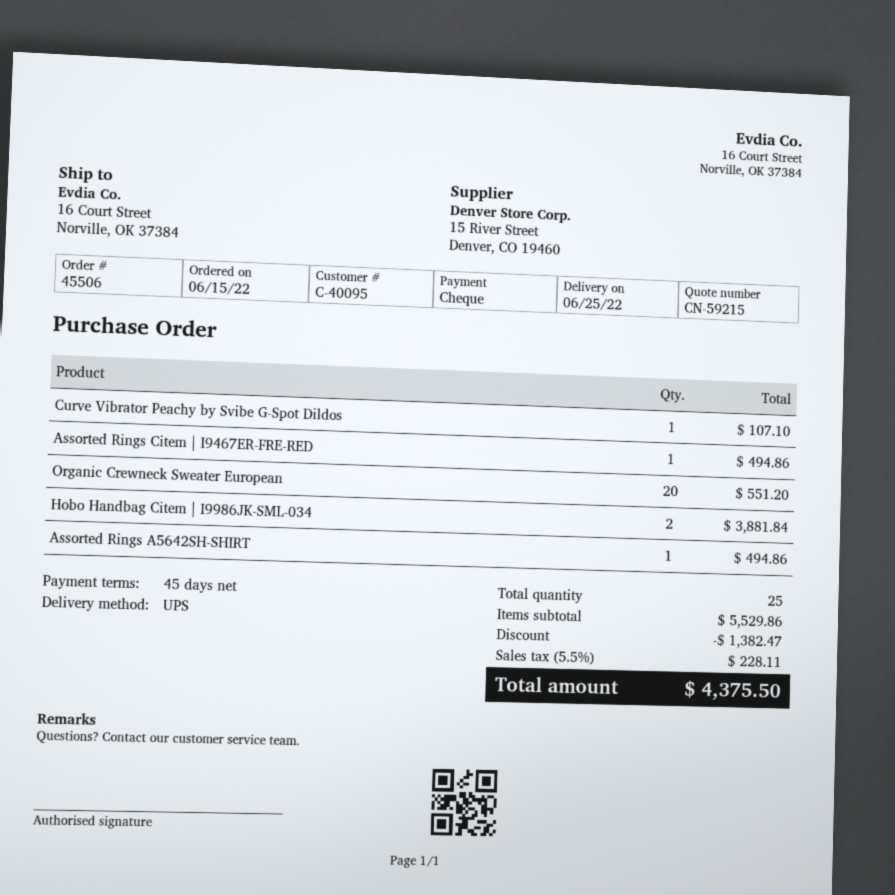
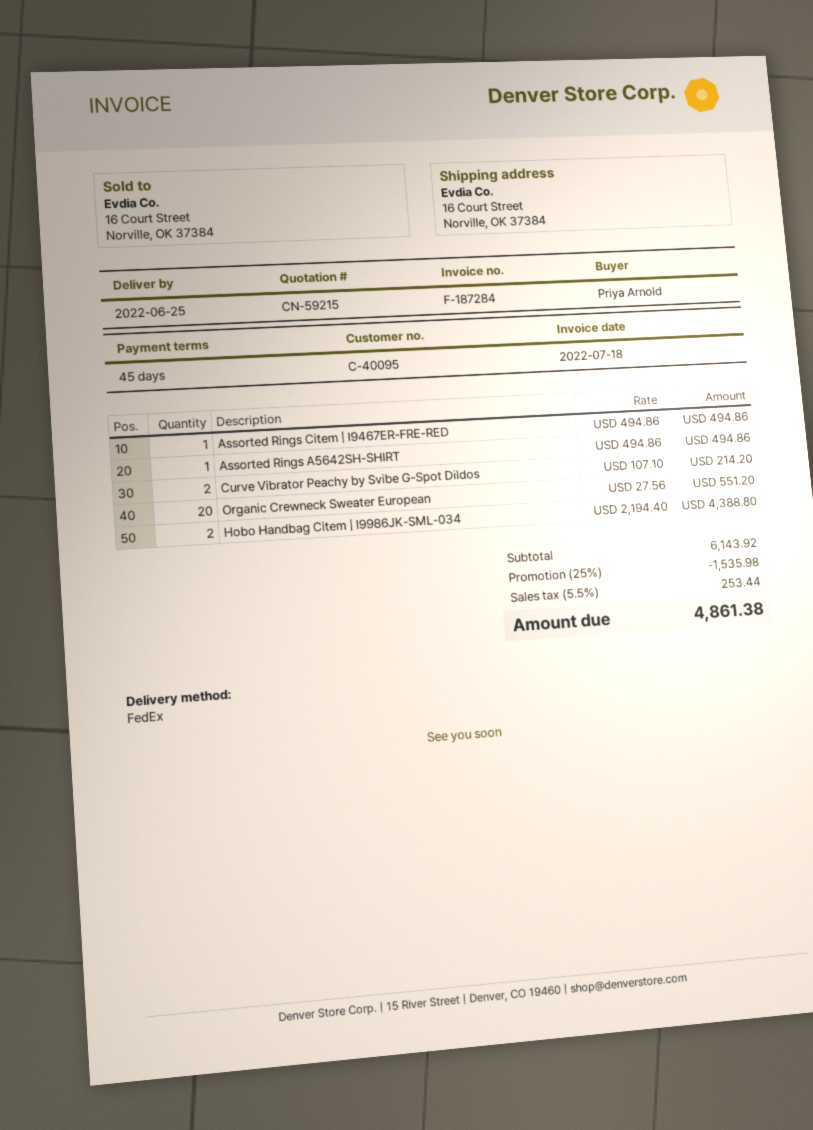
shipping method: UPS -> FedEx
Curve Vibrator Peachy by Svibe G-Spot Dildos: 1 for 107.10 -> 2 for 214.20
Hobo Handbag Citem | I9986JK-SML-034: 2 for 3881.84 -> 2 for 4388.80
subtotal: 5529.86 -> 6143.92
discount: 1382.47 -> 1535.98
tax: 5.5% = 228.11 -> 5.5% = 253.44
total: 4375.50 -> 4861.38

